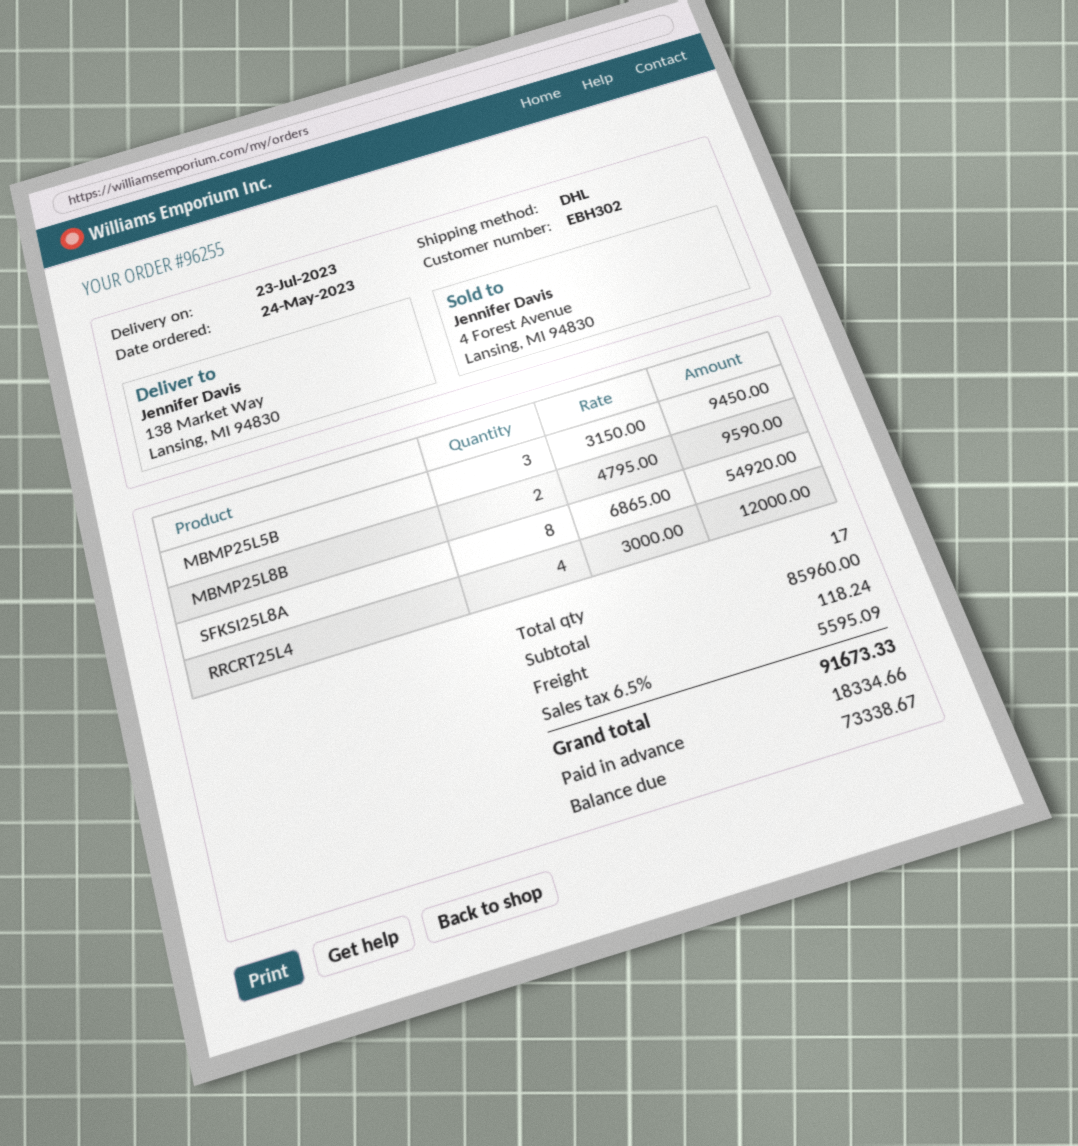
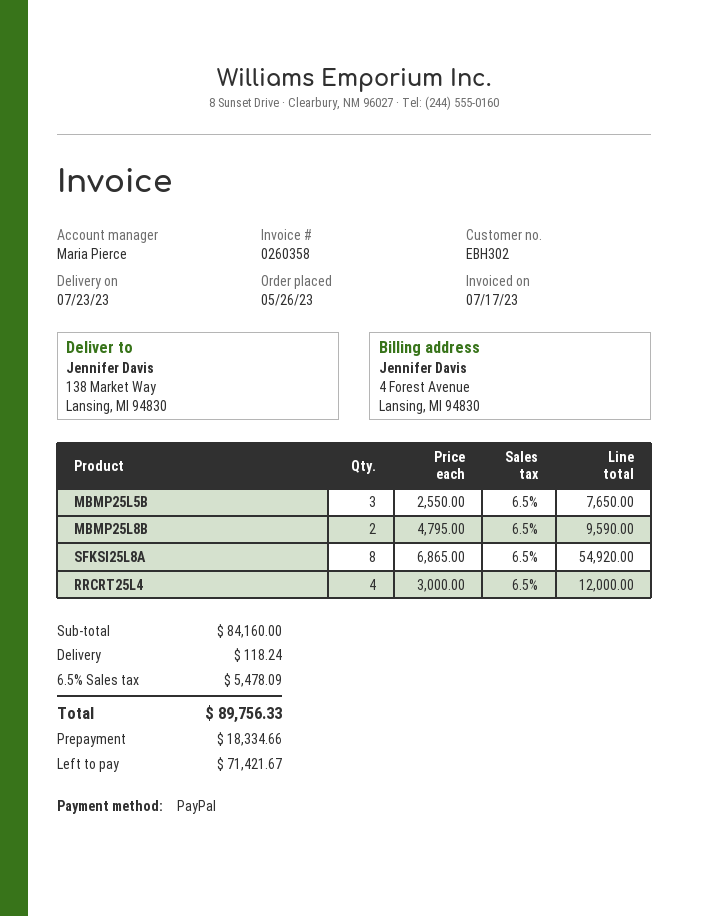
order date: 2023-05-24 -> 2023-05-26
MBMP25L5B: 3 x 3150.00 = 9450.00 -> 3 x 2550.00 = 7650.00
subtotal: 85960.00 -> 84160.00
tax: 6.5% = 5595.09 -> 6.5% = 5478.09
total: 91673.33 -> 89756.33
balance: 73338.67 -> 71421.67

